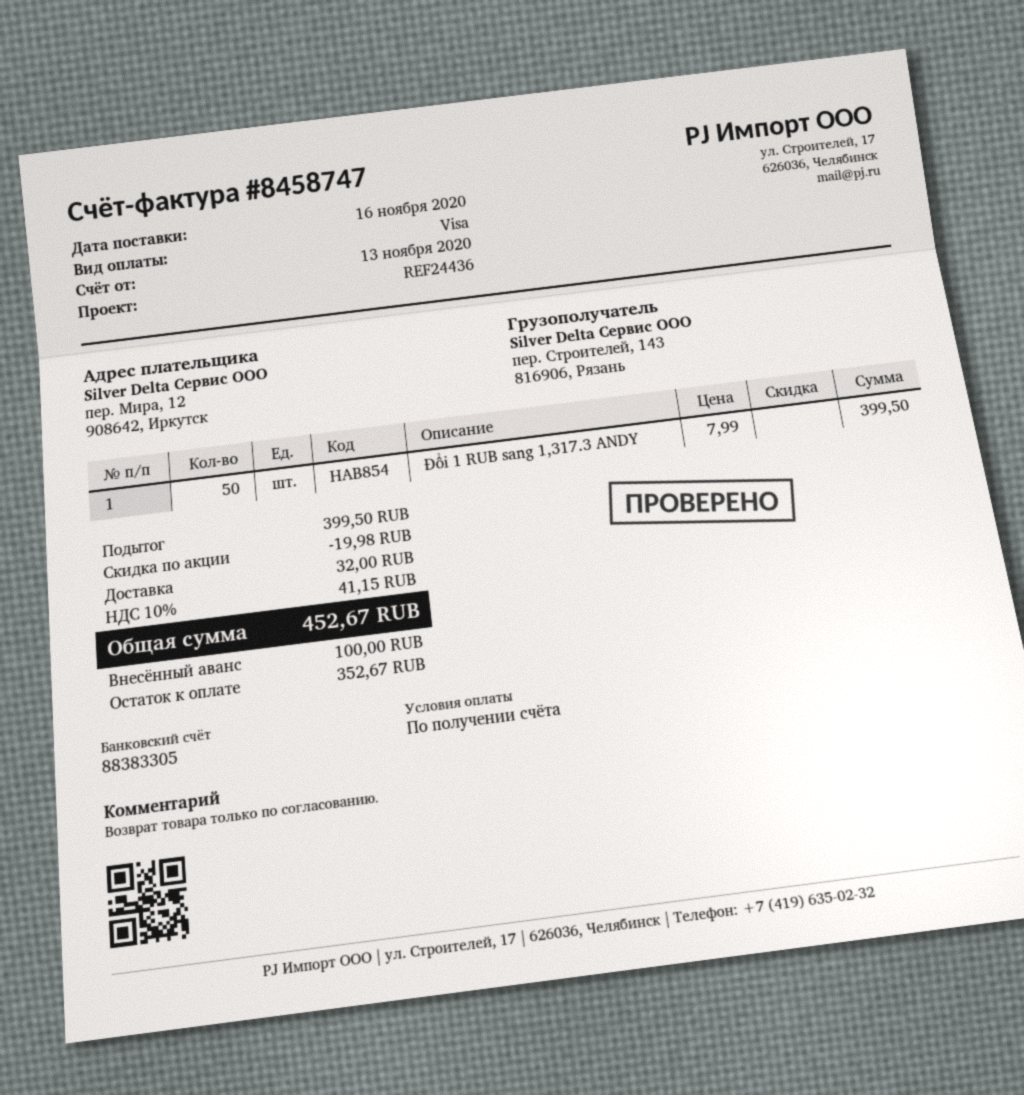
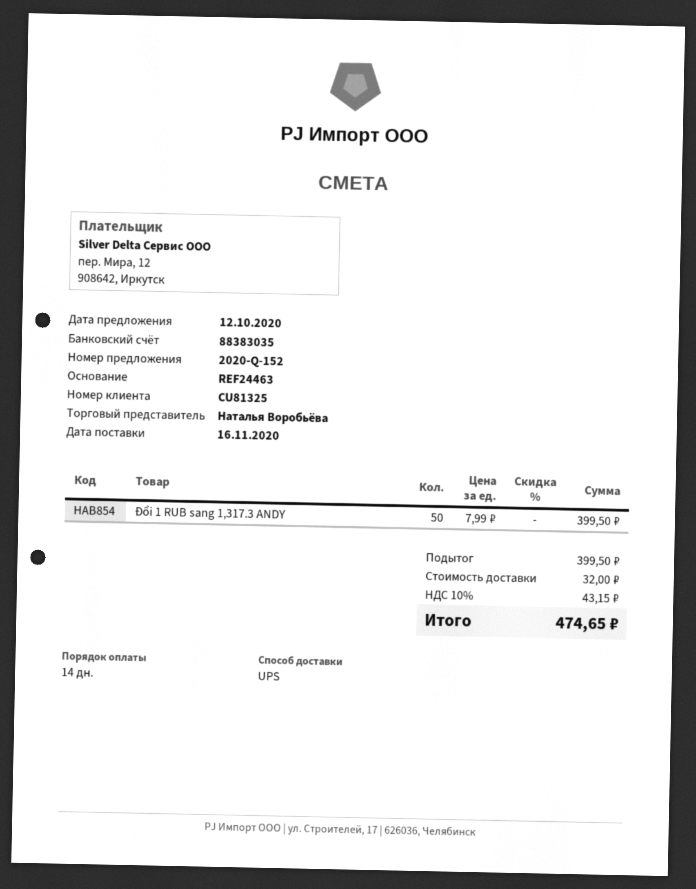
payment terms: on receipt -> 14 days
reference: REF24436 -> REF24463
bank account: 88383305 -> 88383035
discount: 19.98 -> none
tax: 10% = 41.15 -> 10% = 43.15
total: 452.67 -> 474.65

